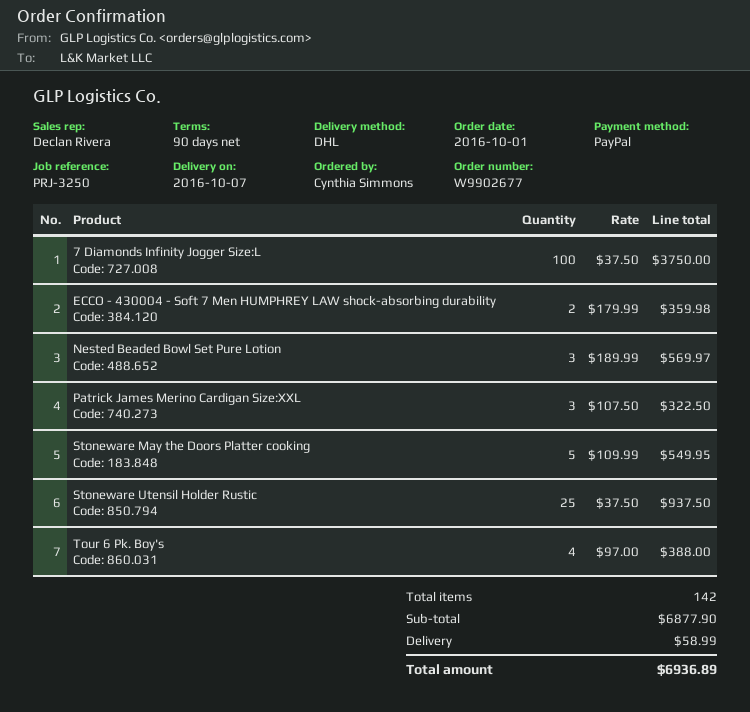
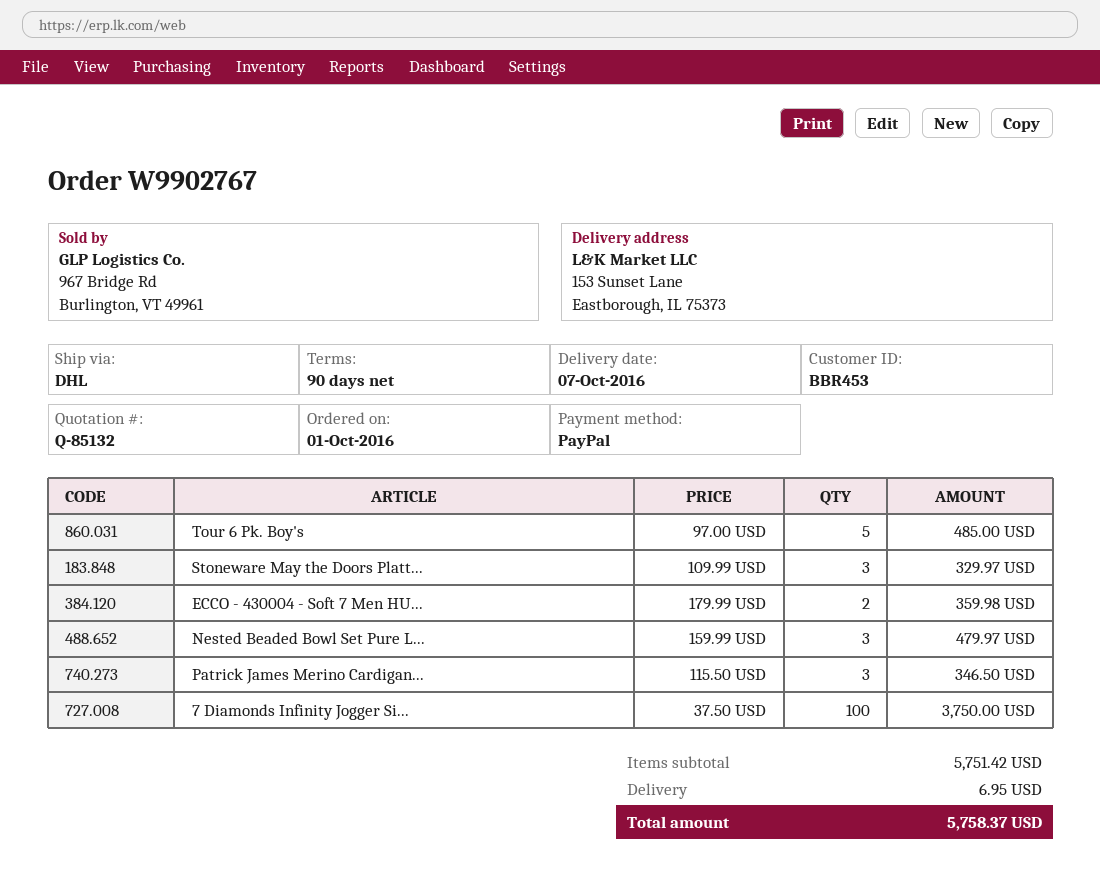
order number: W9902677 -> W9902767
Nested Beaded Bowl Set Pure Lotion: 3 x 189.99 = 569.97 -> 3 x 159.99 = 479.97
Patrick James Merino Cardigan Size:XXL: 3 x 107.50 = 322.50 -> 3 x 115.50 = 346.50
Stoneware May the Doors Platter cooking: 5 x 109.99 = 549.95 -> 3 x 109.99 = 329.97
Stoneware Utensil Holder Rustic: 25 x 37.50 = 937.50 -> none
Tour 6 Pk. Boy's: 4 x 97.00 = 388.00 -> 5 x 97.00 = 485.00
subtotal: 6877.90 -> 5751.42
shipping: 58.99 -> 6.95
total: 6936.89 -> 5758.37

